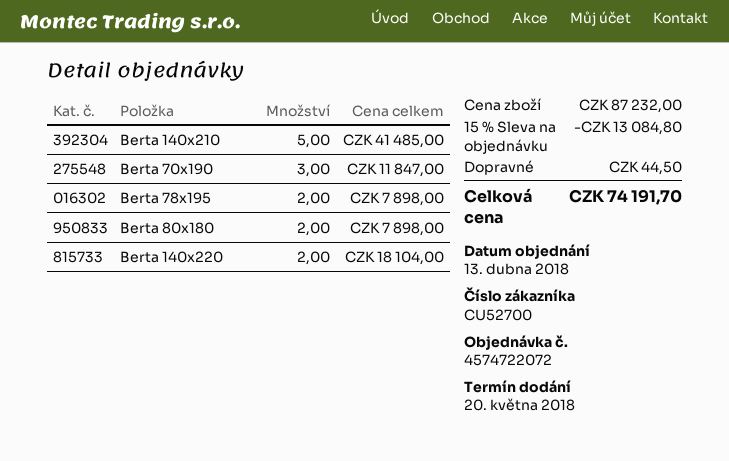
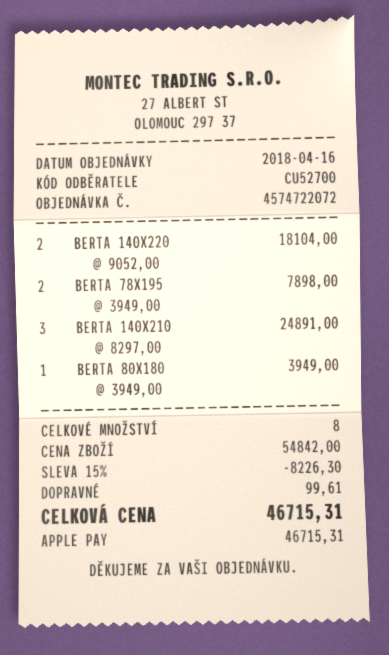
order date: 2018-04-13 -> 2018-04-16
Berta 140x210: 5 for 41485.00 -> 3 for 24891.00
Berta 70x190: 3 for 11847.00 -> none
Berta 80x180: 2 for 7898.00 -> 1 for 3949.00
subtotal: 87232.00 -> 54842.00
discount: 15% = 13084.80 -> 15% = 8226.30
shipping: 44.50 -> 99.61
total: 74191.70 -> 46715.31

